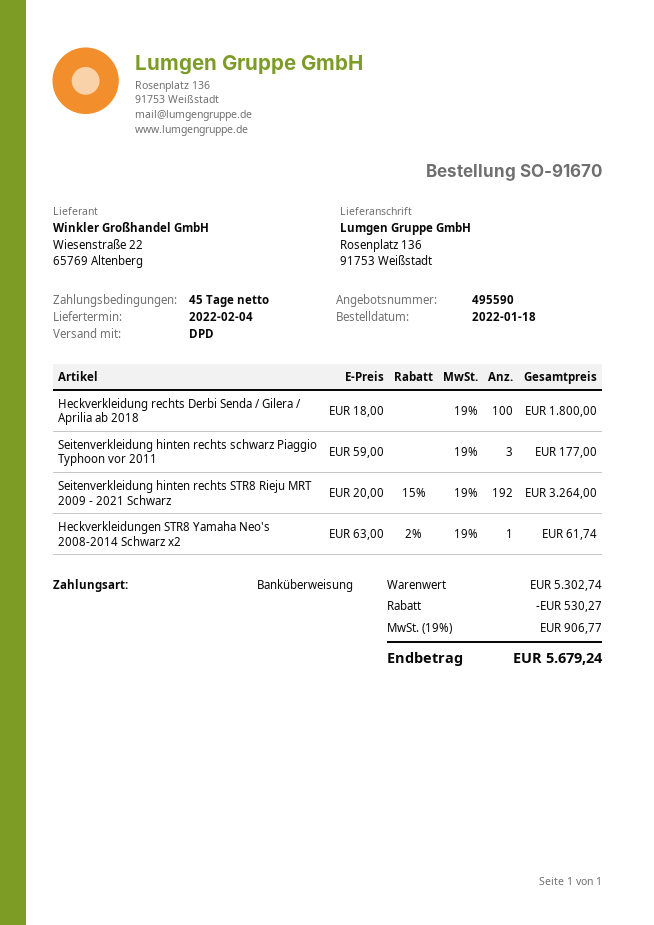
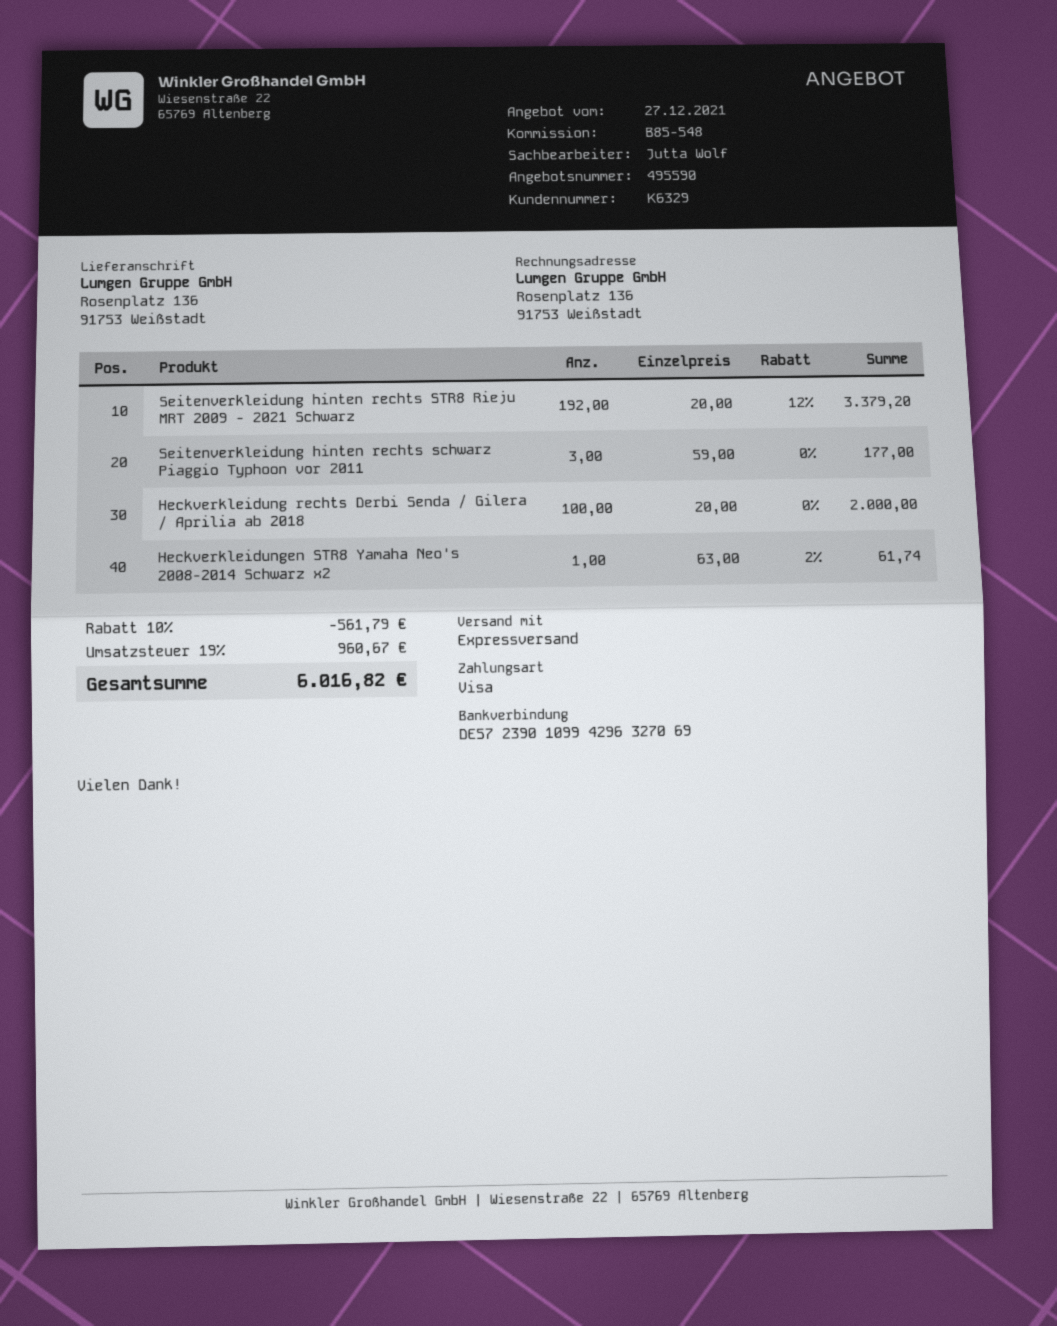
payment method: bank transfer -> Visa
shipping method: DPD -> express
Heckverkleidung rechts Derbi Senda / Gilera / Aprilia ab 2018: 100 x 18.00 = 1800.00 -> 100 x 20.00 = 2000.00
Seitenverkleidung hinten rechts STR8 Rieju MRT 2009 - 2021 Schwarz: 192 x 20.00 - 15% = 3264.00 -> 192 x 20.00 - 12% = 3379.20
discount: 530.27 -> 561.79
tax: 19% = 906.77 -> 19% = 960.67
total: 5679.24 -> 6016.82

